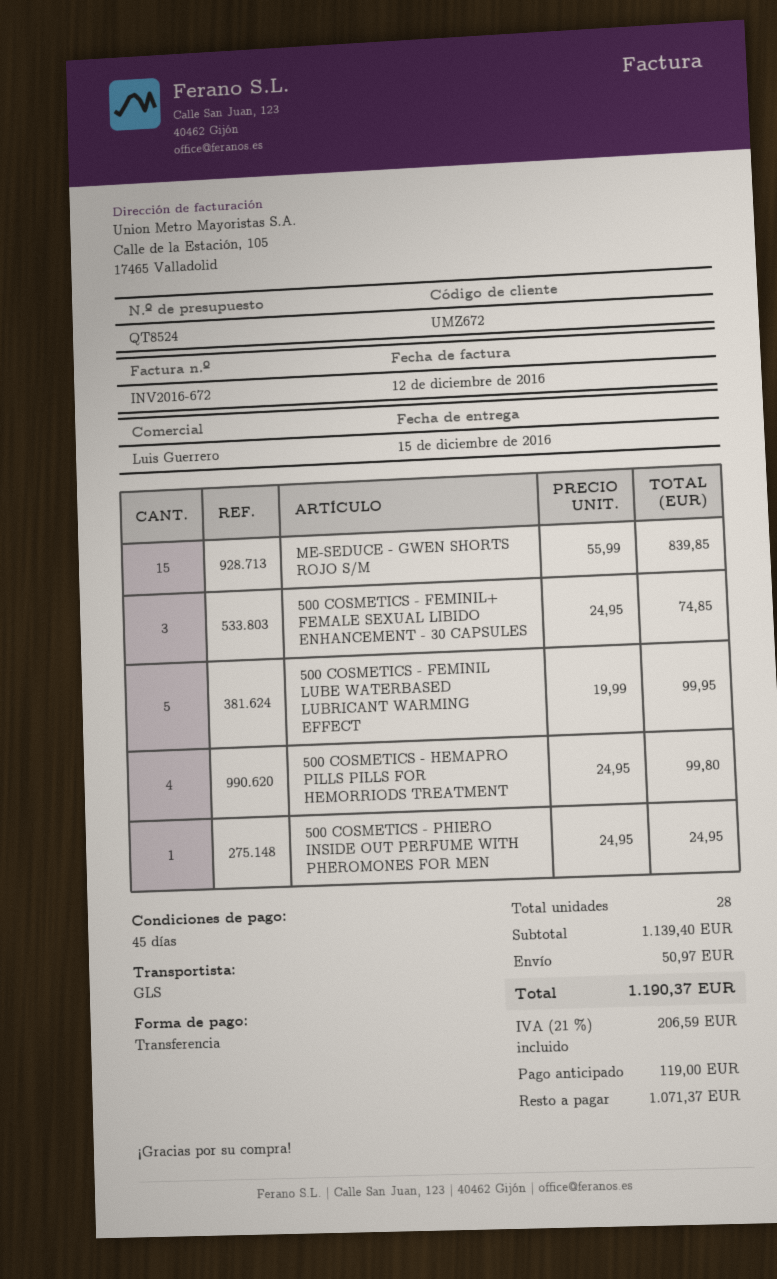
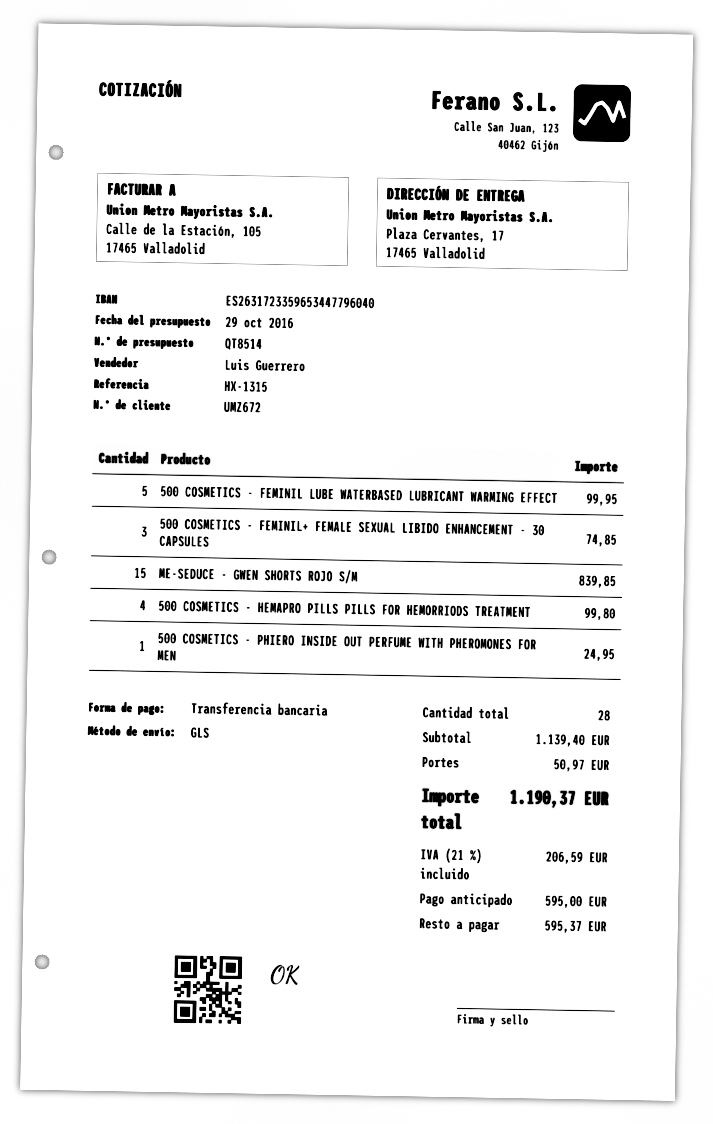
quote number: QT8524 -> QT8514
deposit: 119.00 -> 595.00
balance: 1071.37 -> 595.37

